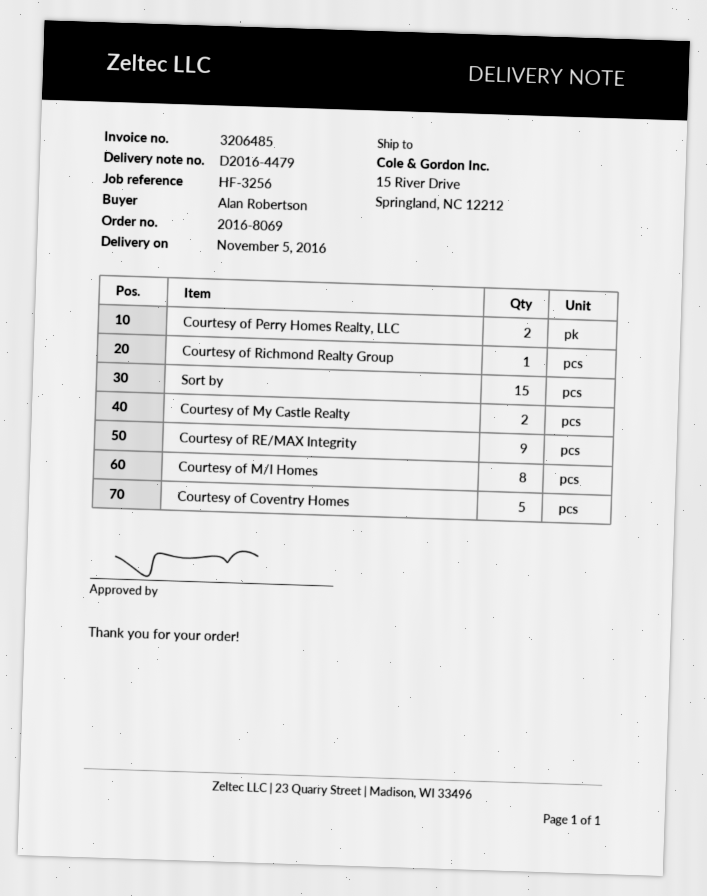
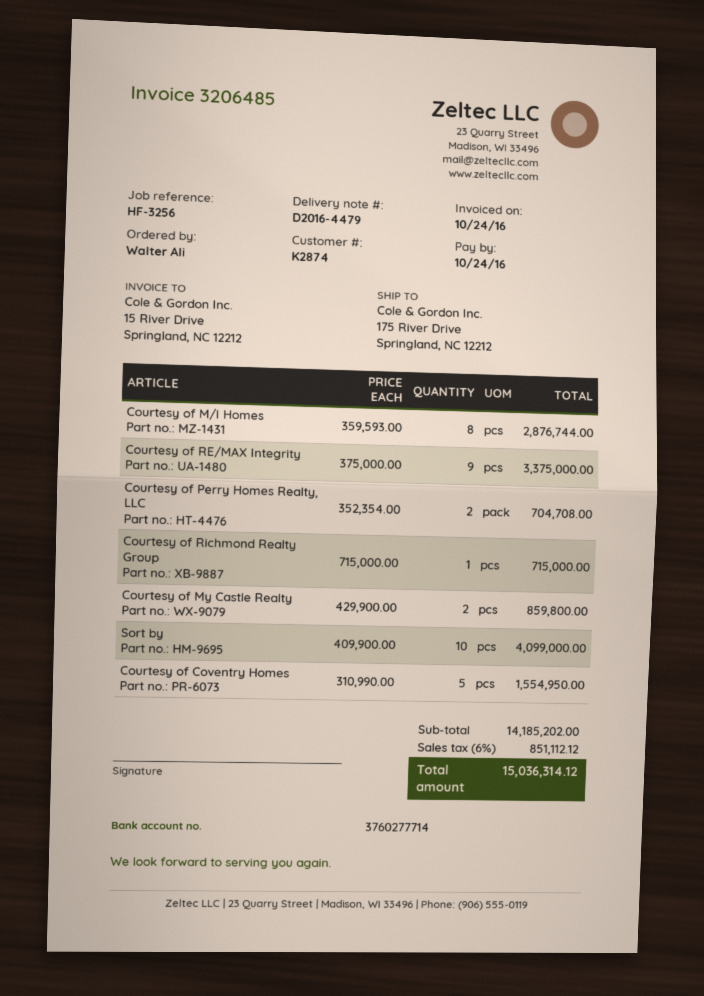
ordered by: Alan Robertson -> Walter Ali
ship to: 15 River Drive, Springland, NC 12212 -> 175 River Drive, Springland, NC 12212
Sort by: 15 -> 10

